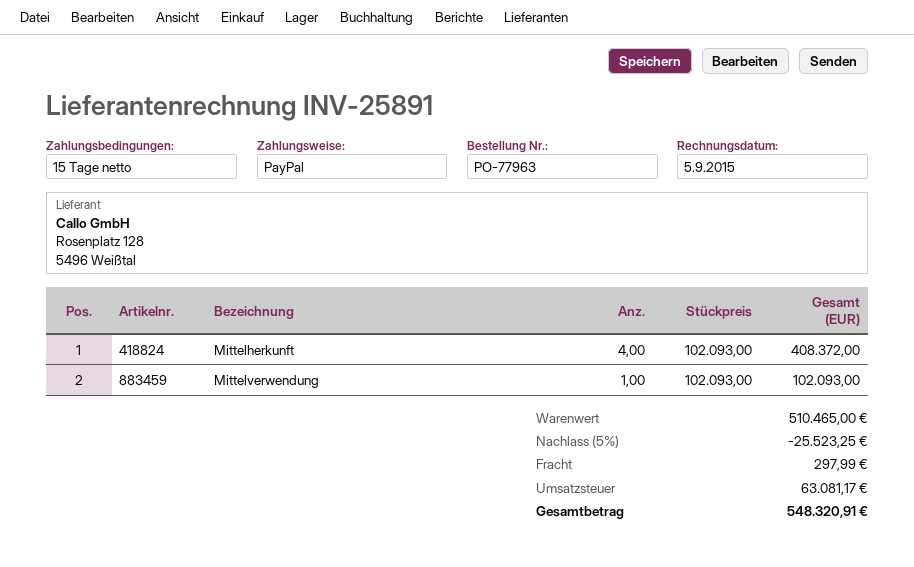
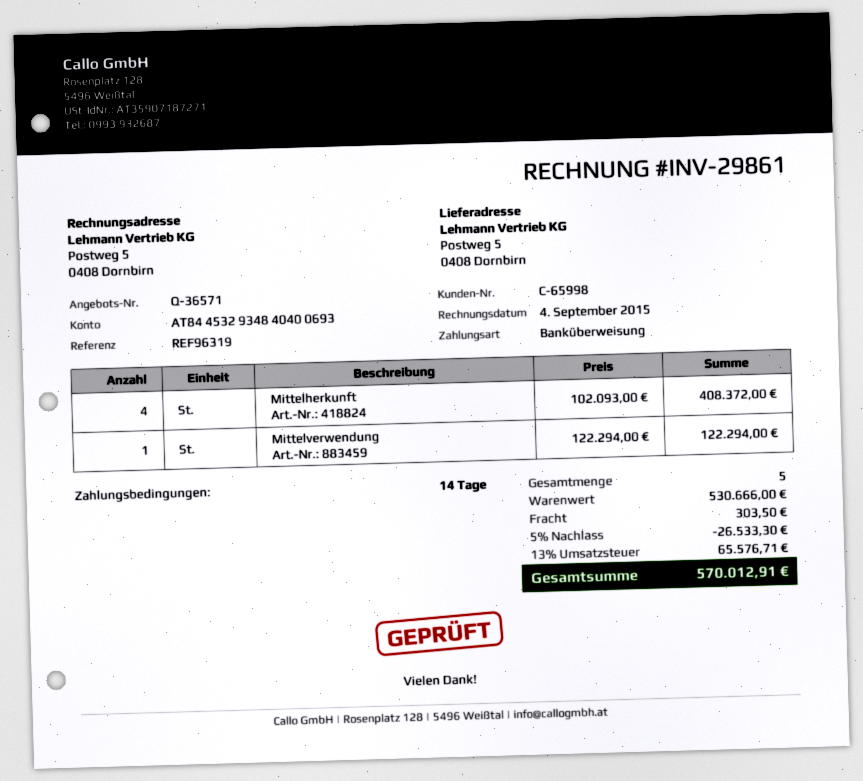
invoice number: INV-25891 -> INV-29861
invoice date: 2015-09-05 -> 2015-09-04
payment terms: 15 days -> 14 days
payment method: PayPal -> bank transfer
Mittelverwendung: 1 x 102093.00 = 102093.00 -> 1 x 122294.00 = 122294.00
subtotal: 510465.00 -> 530666.00
discount: 5% = 25523.25 -> 5% = 26533.30
shipping: 297.99 -> 303.50
tax: 63081.17 -> 65576.71
total: 548320.91 -> 570012.91

